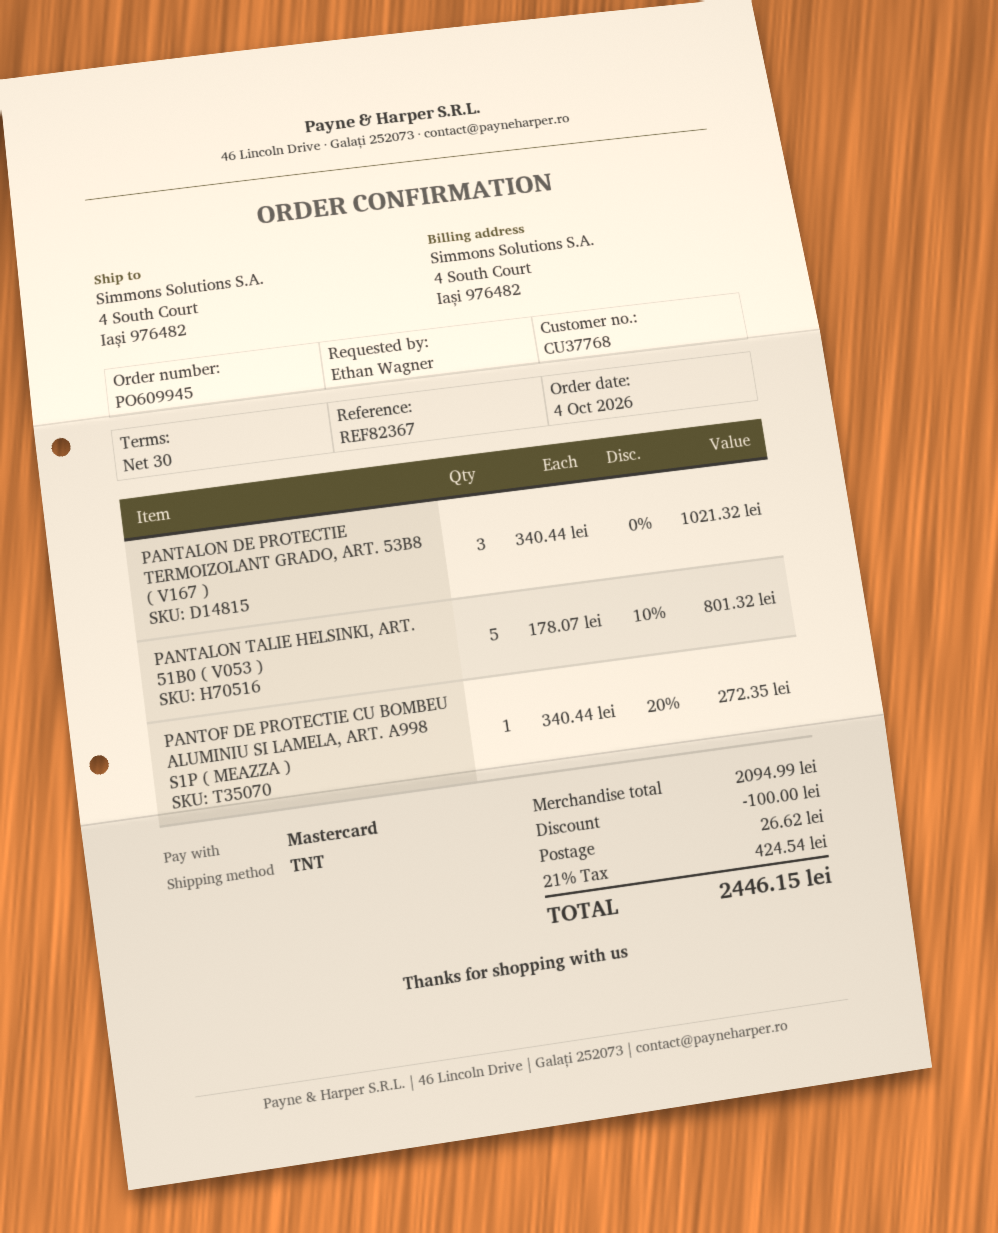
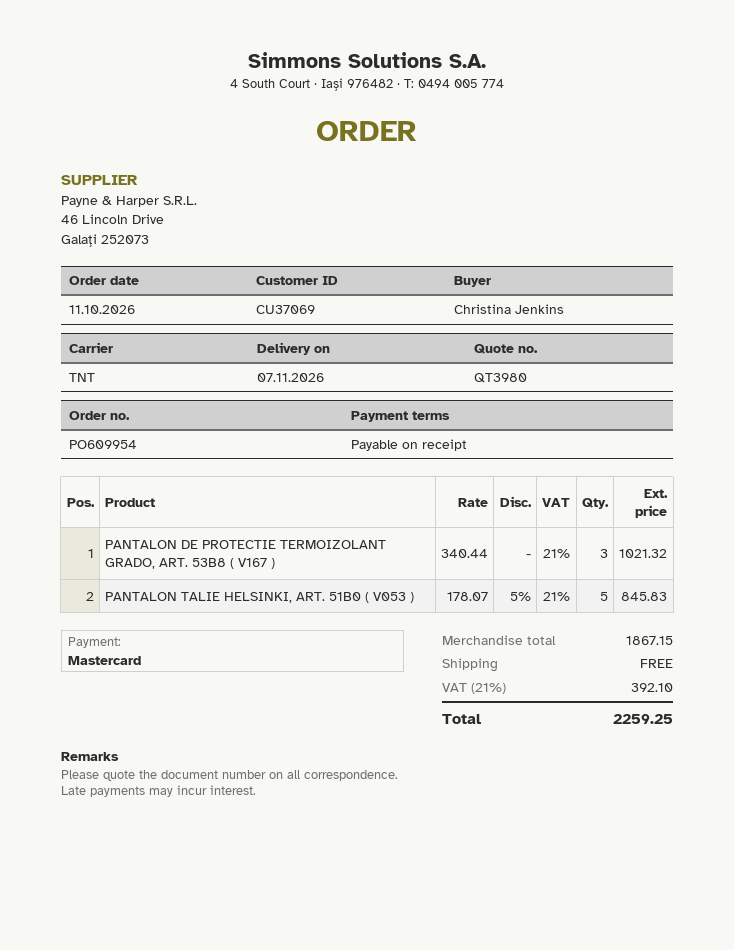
order number: PO609945 -> PO609954
order date: 2026-10-04 -> 2026-10-11
payment terms: 30 days -> on receipt
customer number: CU37768 -> CU37069
ordered by: Ethan Wagner -> Christina Jenkins
PANTALON TALIE HELSINKI, ART. 51B0 ( V053 ): 5 x 178.07 - 10% = 801.32 -> 5 x 178.07 - 5% = 845.83
PANTOF DE PROTECTIE CU BOMBEU ALUMINIU SI LAMELA, ART. A998 S1P ( MEAZZA ): 1 x 340.44 - 20% = 272.35 -> none
subtotal: 2094.99 -> 1867.15
discount: 100.00 -> none
shipping: 26.62 -> 0.00
tax: 21% = 424.54 -> 21% = 392.10
total: 2446.15 -> 2259.25

